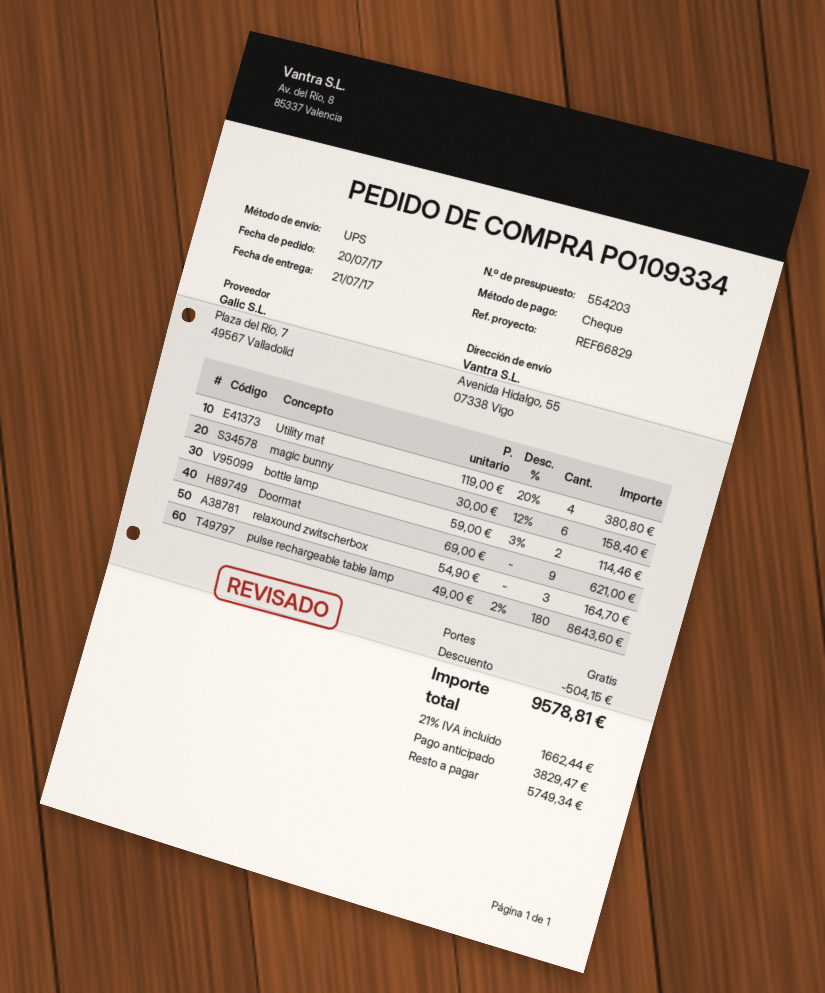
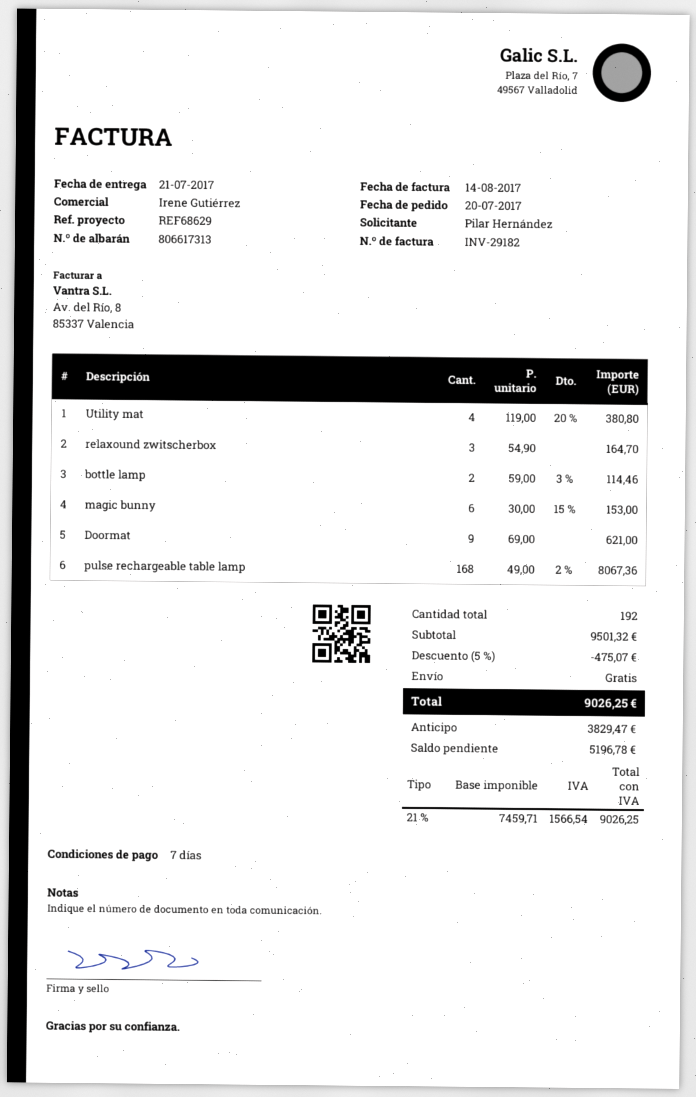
reference: REF66829 -> REF68629
magic bunny: 6 x 30.00 - 12% = 158.40 -> 6 x 30.00 - 15% = 153.00
pulse rechargeable table lamp: 180 x 49.00 - 2% = 8643.60 -> 168 x 49.00 - 2% = 8067.36
discount: 504.15 -> 475.07
tax: 21% = 1662.44 -> 21% = 1566.54
total: 9578.81 -> 9026.25
balance: 5749.34 -> 5196.78

